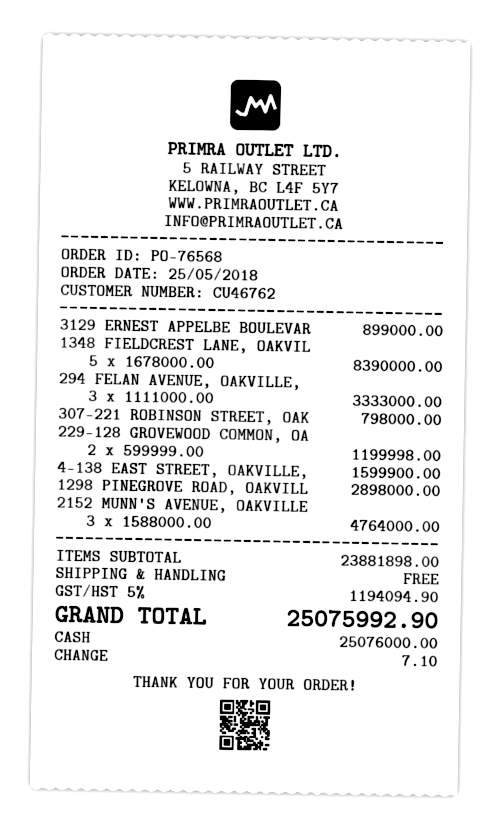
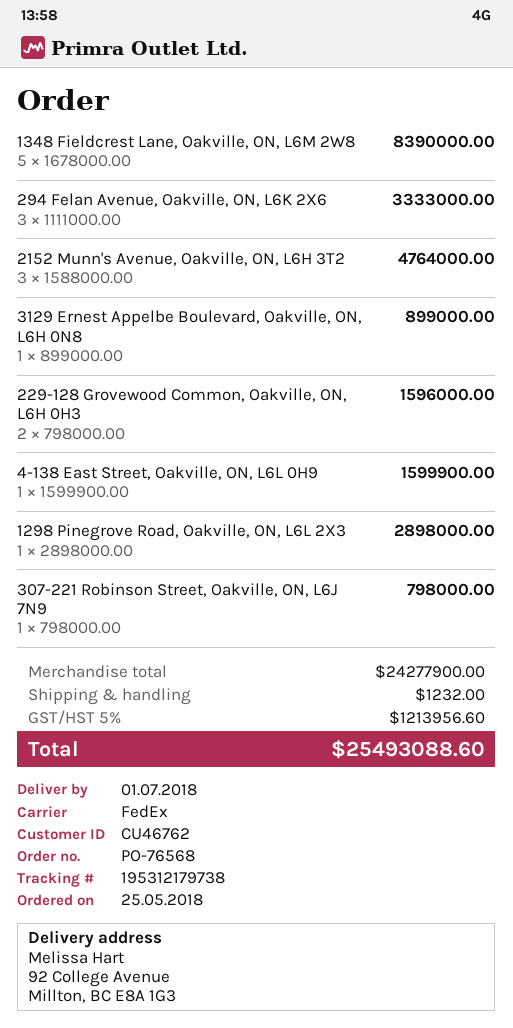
229-128 GROVEWOOD COMMON, OA: 2 x 599999.00 = 1199998.00 -> 2 x 798000.00 = 1596000.00
subtotal: 23881898.00 -> 24277900.00
shipping: 0.00 -> 1232.00
tax: 5% = 1194094.90 -> 5% = 1213956.60
total: 25075992.90 -> 25493088.60

